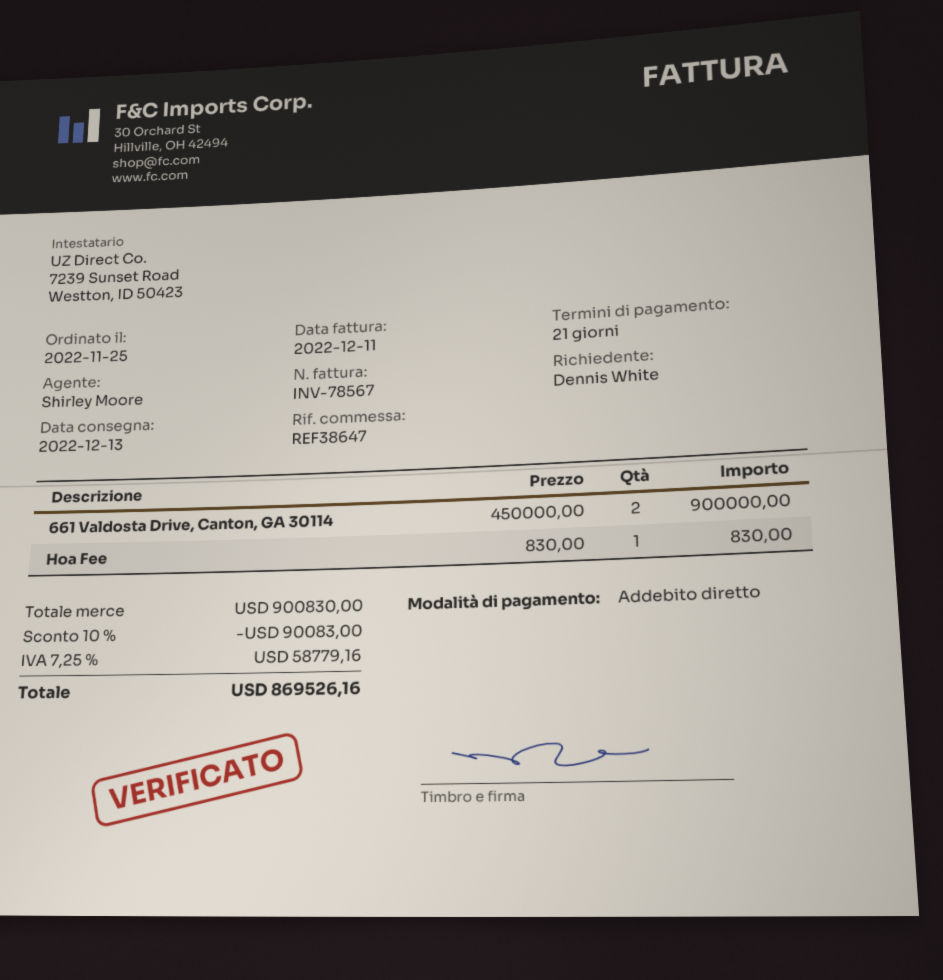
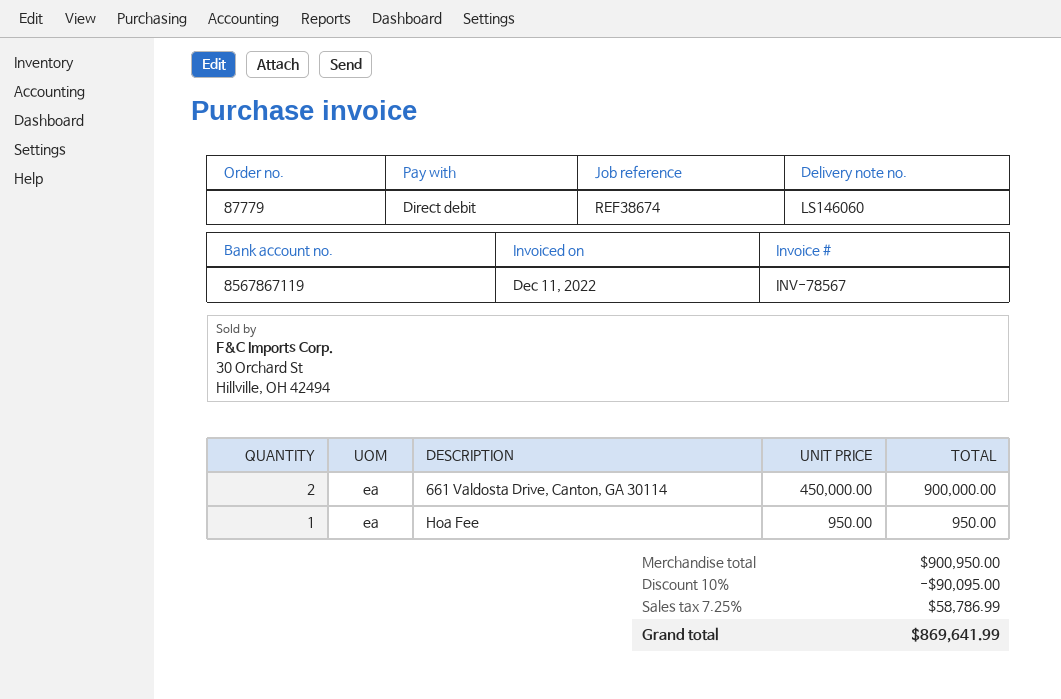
reference: REF38647 -> REF38674
Hoa Fee: 1 x 830.00 = 830.00 -> 1 x 950.00 = 950.00
subtotal: 900830.00 -> 900950.00
discount: 10% = 90083.00 -> 10% = 90095.00
tax: 7.25% = 58779.16 -> 7.25% = 58786.99
total: 869526.16 -> 869641.99

